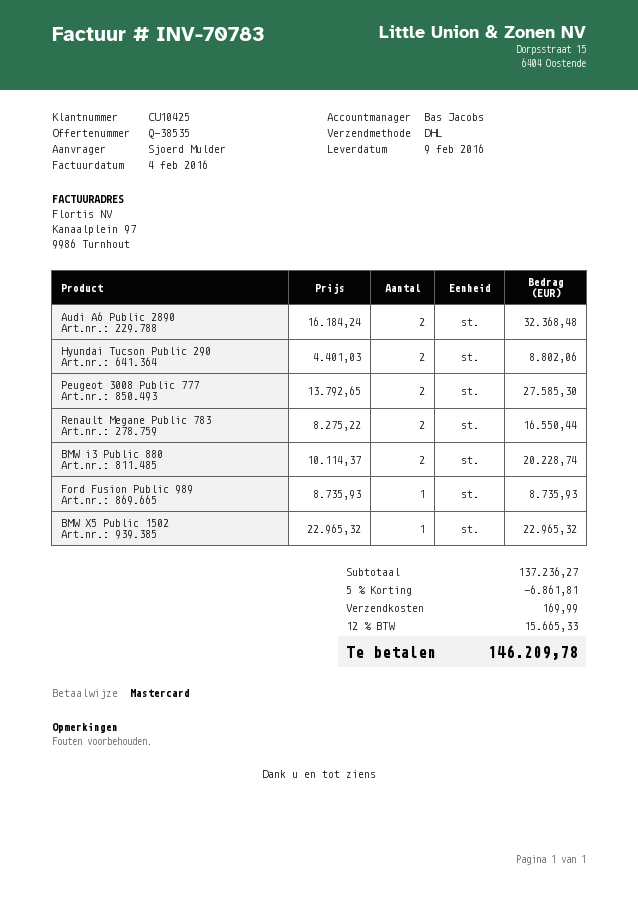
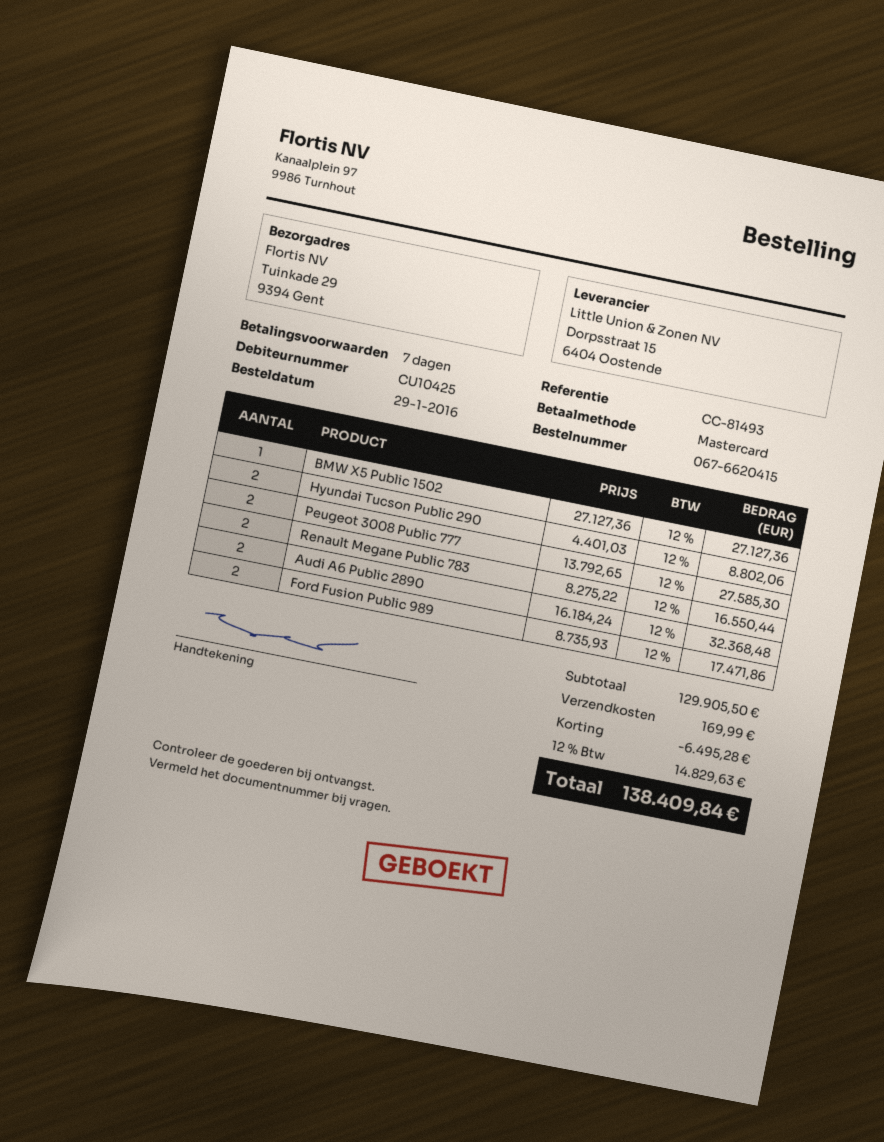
BMW i3 Public 880: 2 x 10114.37 = 20228.74 -> none
Ford Fusion Public 989: 1 x 8735.93 = 8735.93 -> 2 x 8735.93 = 17471.86
BMW X5 Public 1502: 1 x 22965.32 = 22965.32 -> 1 x 27127.36 = 27127.36
subtotal: 137236.27 -> 129905.50
discount: 6861.81 -> 6495.28
tax: 12% = 15665.33 -> 12% = 14829.63
total: 146209.78 -> 138409.84

